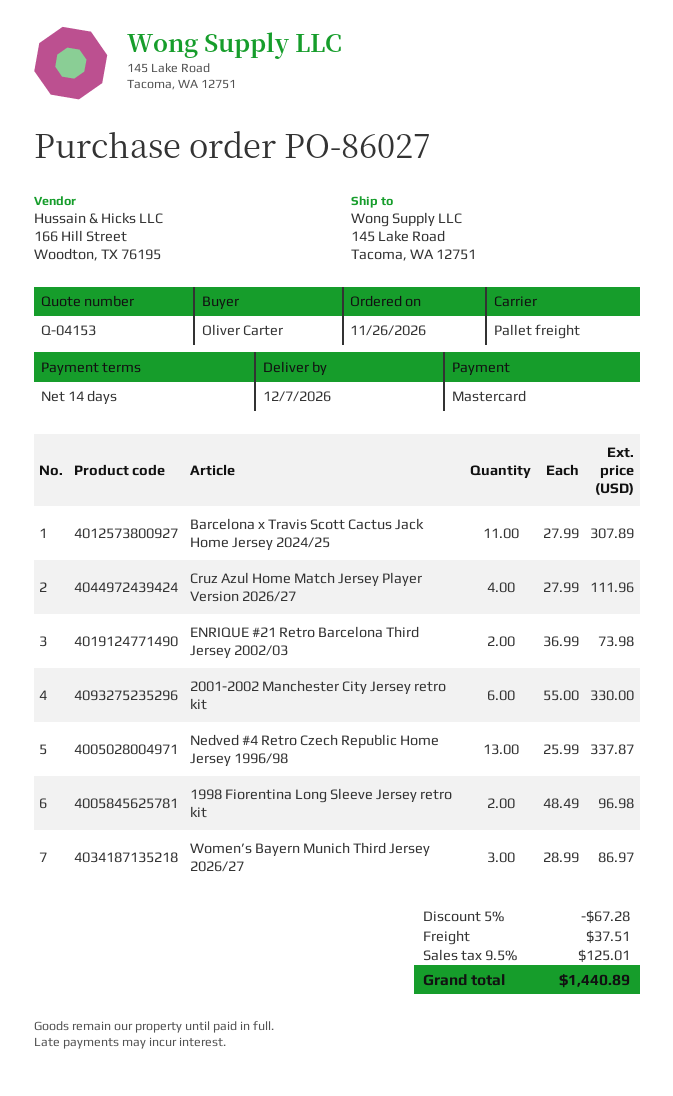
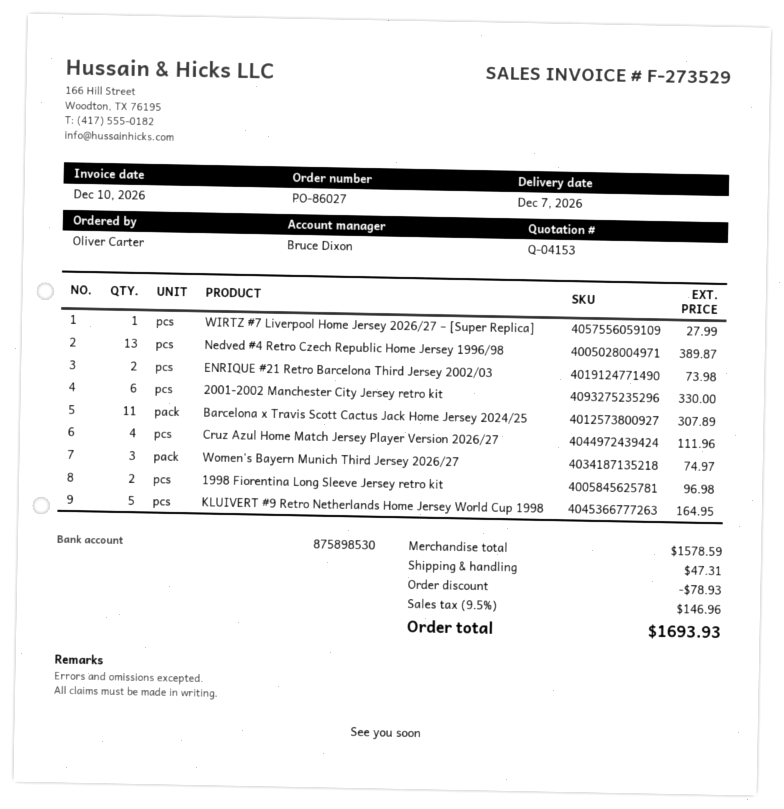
Nedved #4 Retro Czech Republic Home Jersey 1996/98: 13 for 337.87 -> 13 for 389.87
Women’s Bayern Munich Third Jersey 2026/27: 3 for 86.97 -> 3 for 74.97
WIRTZ #7 Liverpool Home Jersey 2026/27 – [Super Replica]: none -> 1 for 27.99
KLUIVERT #9 Retro Netherlands Home Jersey World Cup 1998: none -> 5 for 164.95
discount: 67.28 -> 78.93
shipping: 37.51 -> 47.31
tax: 9.5% = 125.01 -> 9.5% = 146.96
total: 1440.89 -> 1693.93

